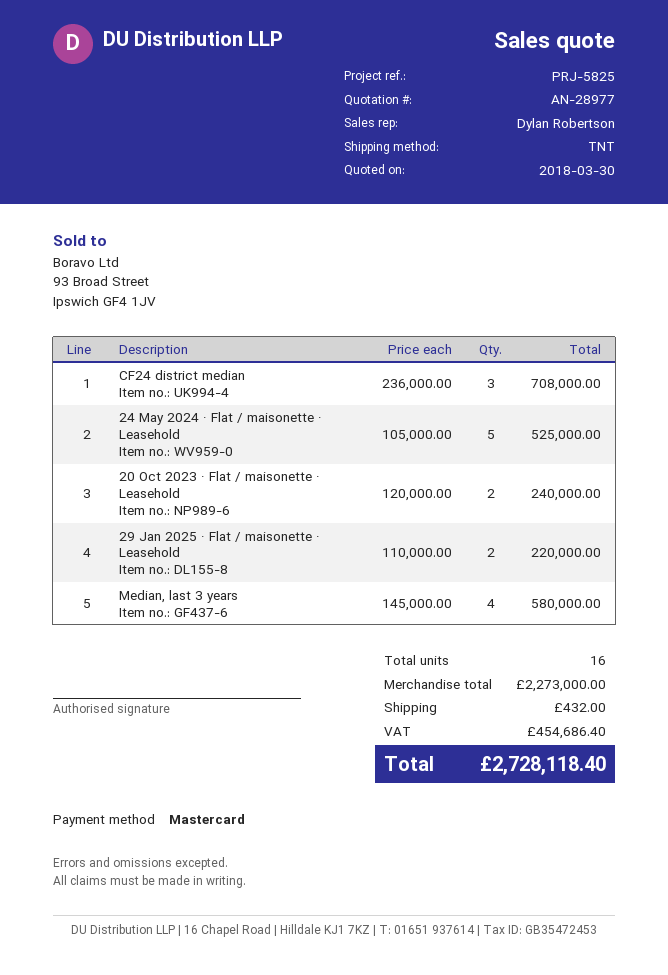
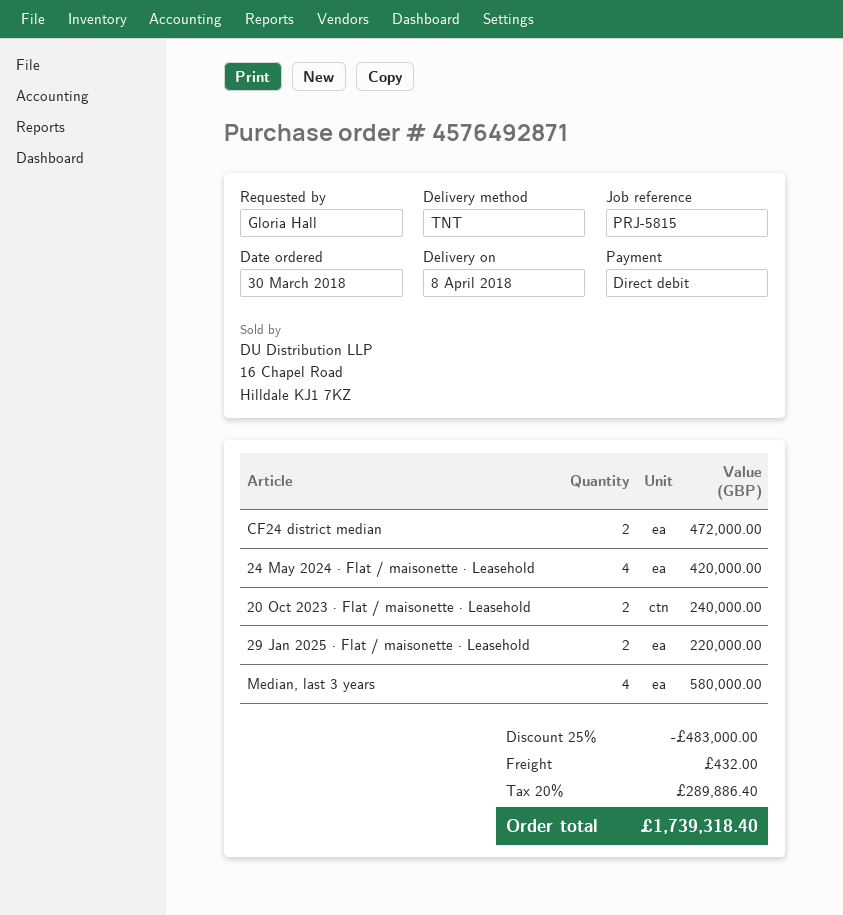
reference: PRJ-5825 -> PRJ-5815
payment method: Mastercard -> direct debit
CF24 district median: 3 for 708000.00 -> 2 for 472000.00
24 May 2024 · Flat / maisonette · Leasehold: 5 for 525000.00 -> 4 for 420000.00
discount: none -> 25% = 483000.00
tax: 454686.40 -> 289886.40
total: 2728118.40 -> 1739318.40

